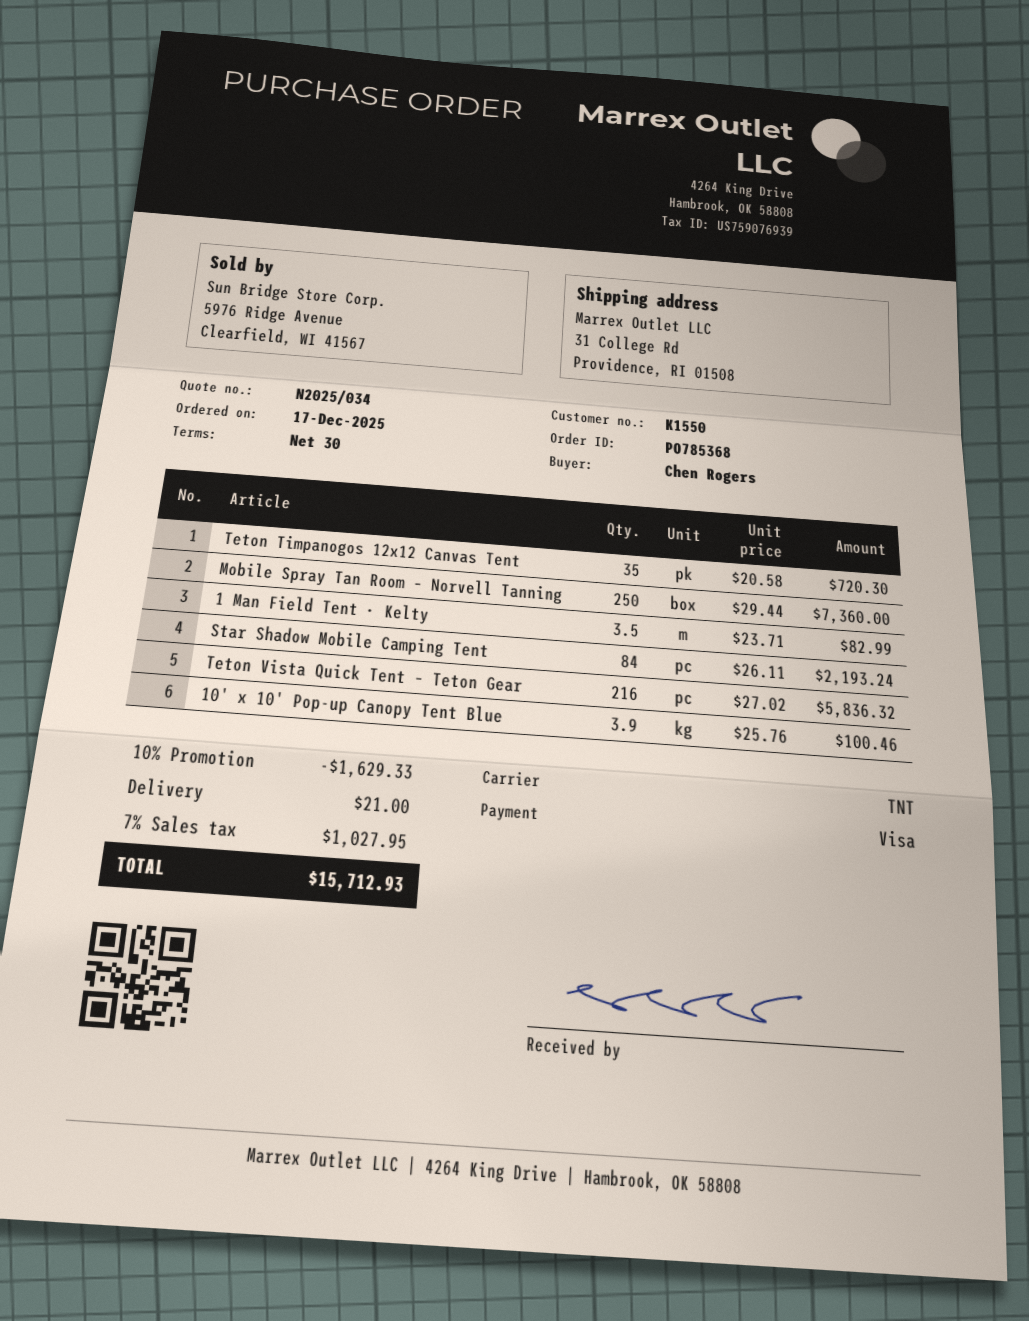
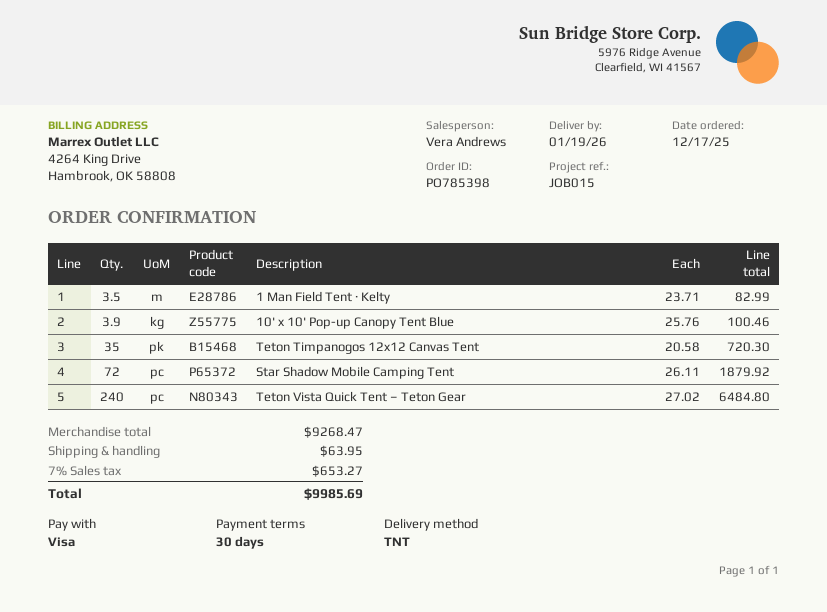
order number: PO785368 -> PO785398
Mobile Spray Tan Room – Norvell Tanning: 250 x 29.44 = 7360.00 -> none
Star Shadow Mobile Camping Tent: 84 x 26.11 = 2193.24 -> 72 x 26.11 = 1879.92
Teton Vista Quick Tent – Teton Gear: 216 x 27.02 = 5836.32 -> 240 x 27.02 = 6484.80
discount: 10% = 1629.33 -> none
shipping: 21.00 -> 63.95
tax: 7% = 1027.95 -> 7% = 653.27
total: 15712.93 -> 9985.69

